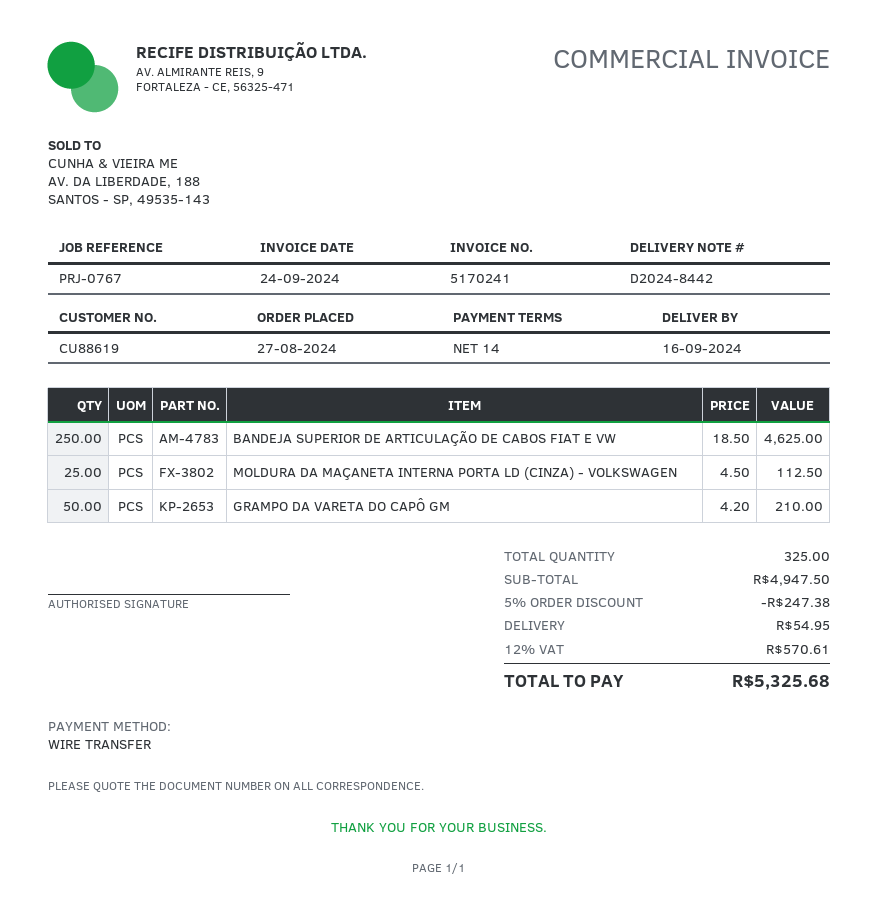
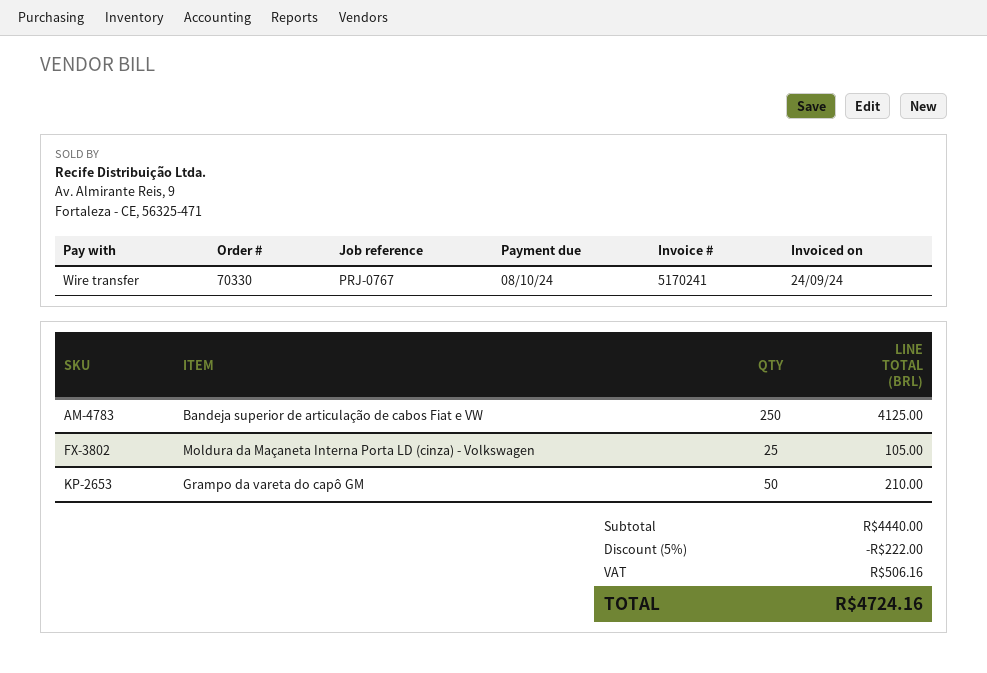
BANDEJA SUPERIOR DE ARTICULAÇÃO DE CABOS FIAT E VW: 250 for 4625.00 -> 250 for 4125.00
MOLDURA DA MAÇANETA INTERNA PORTA LD (CINZA) - VOLKSWAGEN: 25 for 112.50 -> 25 for 105.00
subtotal: 4947.50 -> 4440.00
discount: 5% = 247.38 -> 5% = 222.00
shipping: 54.95 -> none
tax: 570.61 -> 506.16
total: 5325.68 -> 4724.16

